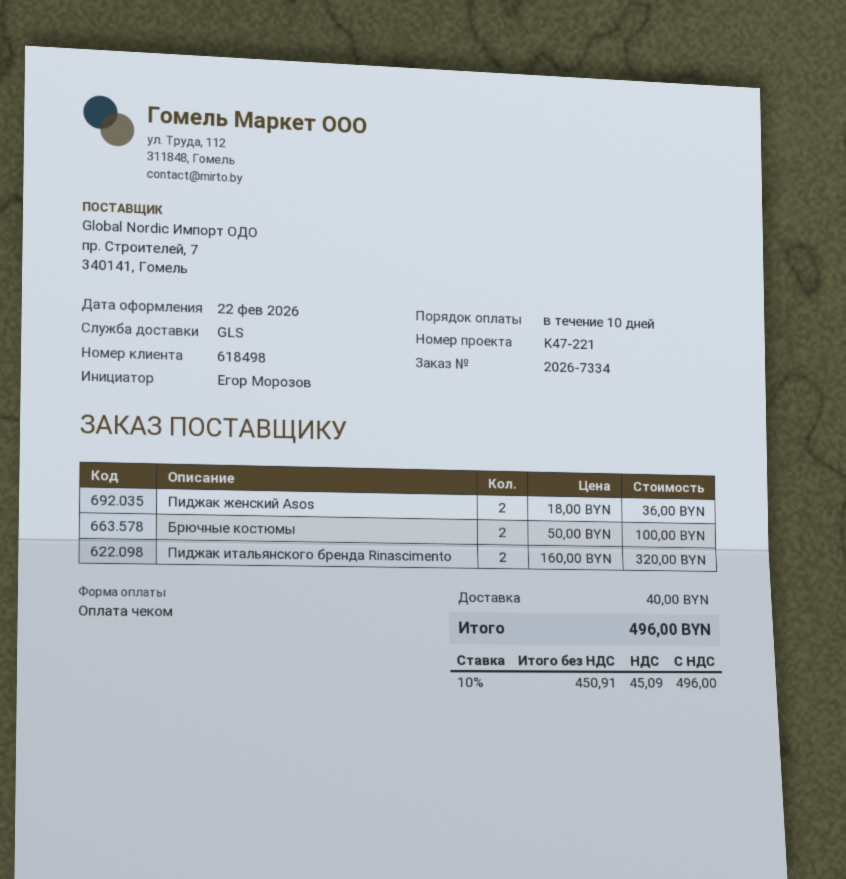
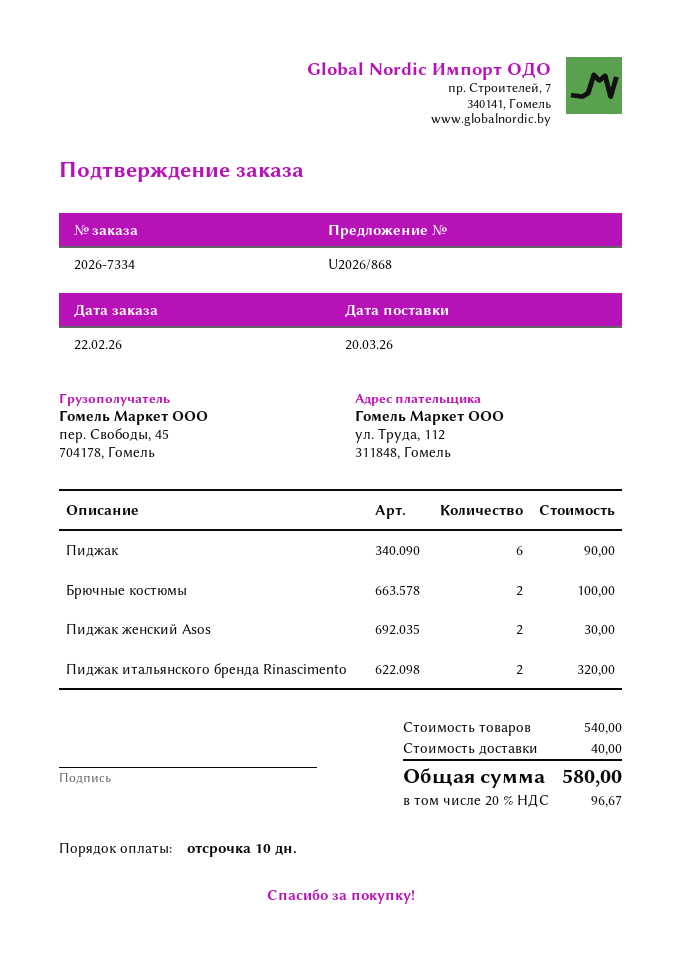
Пиджак женский Asos: 2 for 36.00 -> 2 for 30.00
Пиджак: none -> 6 for 90.00
tax: 10% = 45.09 -> 20% = 96.67
total: 496.00 -> 580.00

